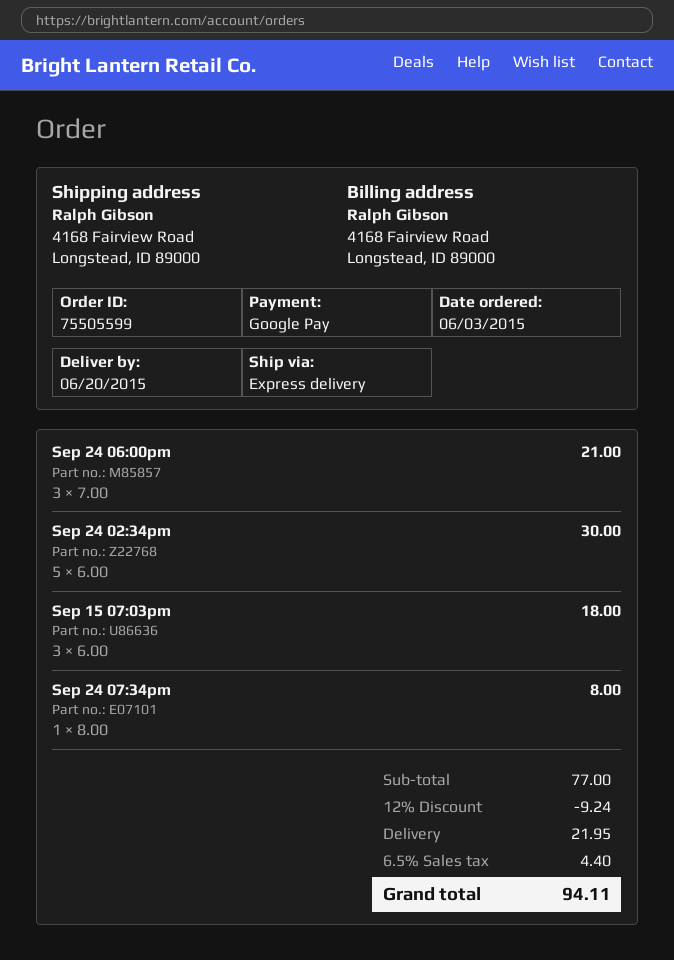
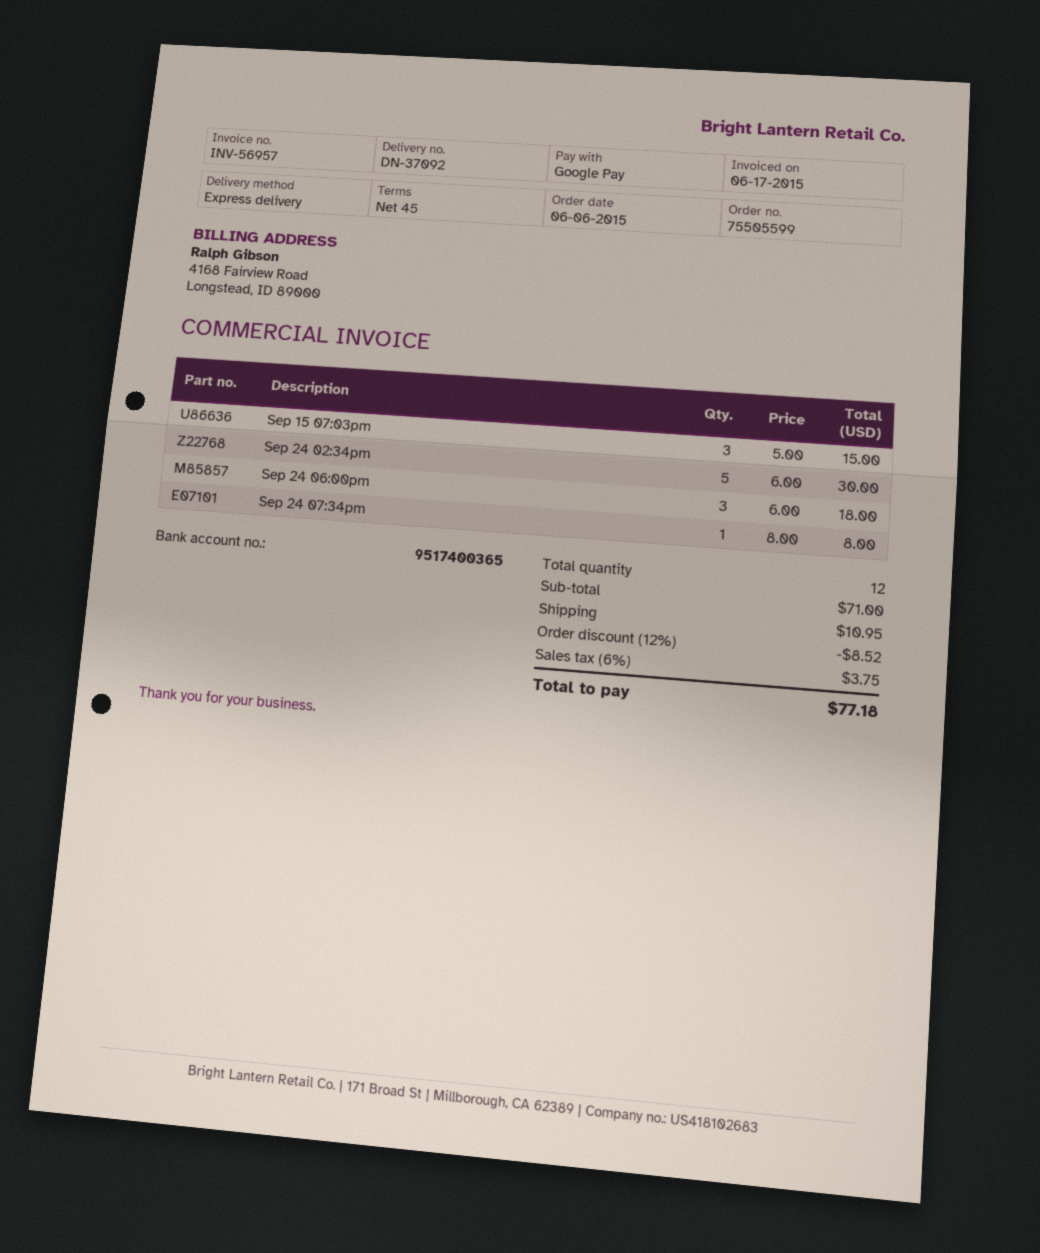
order date: 2015-06-03 -> 2015-06-06
Sep 24 06:00pm: 3 x 7.00 = 21.00 -> 3 x 6.00 = 18.00
Sep 15 07:03pm: 3 x 6.00 = 18.00 -> 3 x 5.00 = 15.00
subtotal: 77.00 -> 71.00
discount: 12% = 9.24 -> 12% = 8.52
shipping: 21.95 -> 10.95
tax: 6.5% = 4.40 -> 6% = 3.75
total: 94.11 -> 77.18

